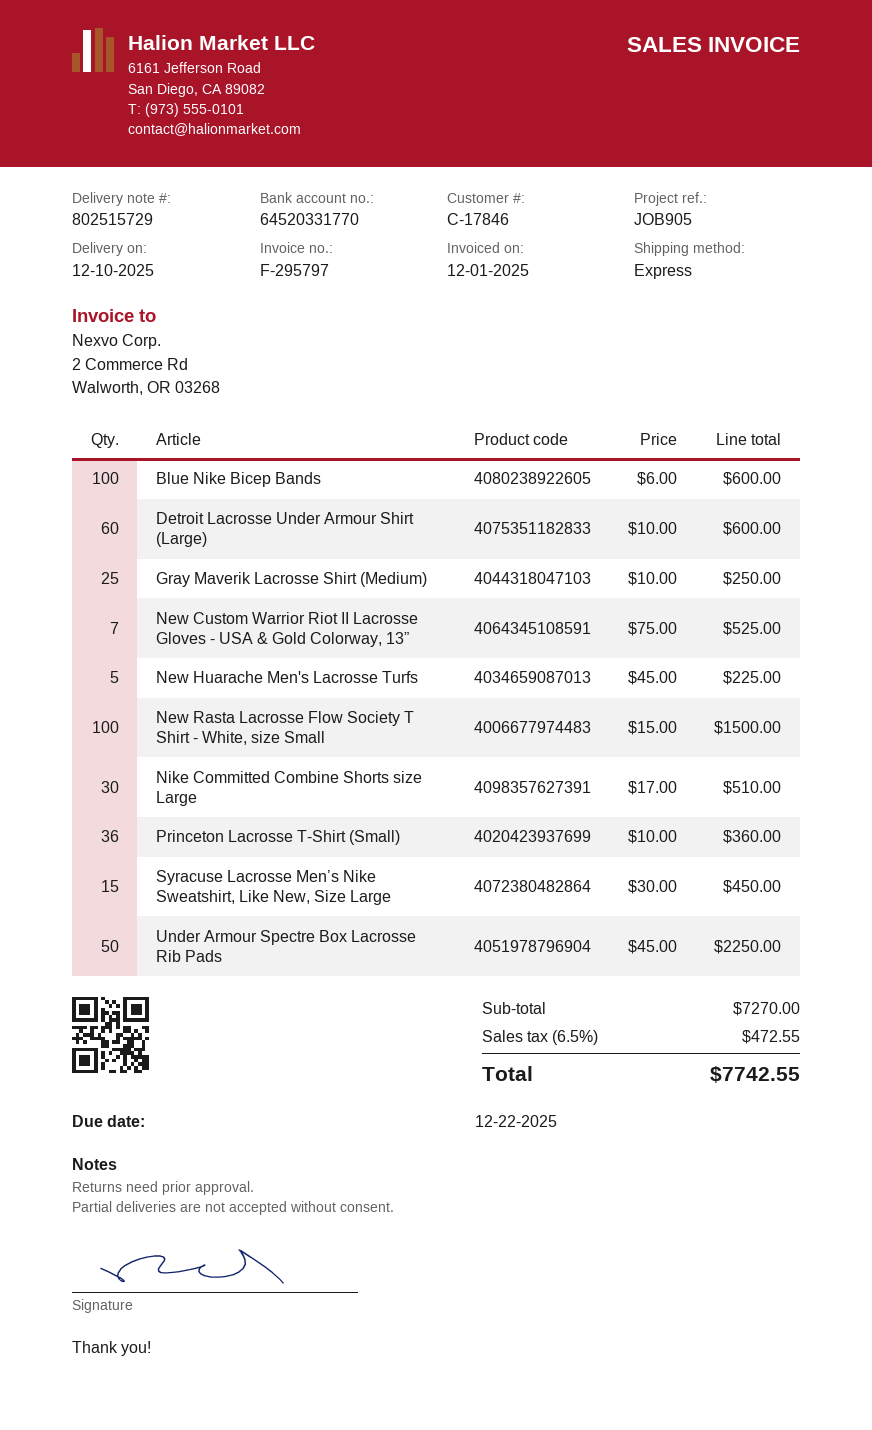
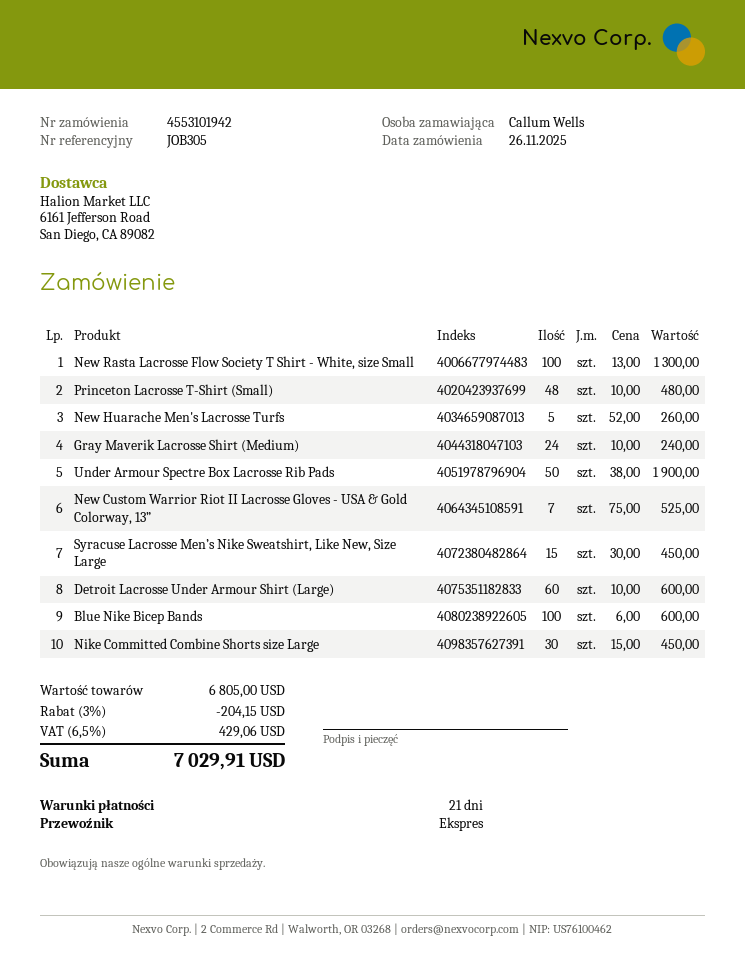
reference: JOB905 -> JOB305
Gray Maverik Lacrosse Shirt (Medium): 25 x 10.00 = 250.00 -> 24 x 10.00 = 240.00
New Huarache Men's Lacrosse Turfs: 5 x 45.00 = 225.00 -> 5 x 52.00 = 260.00
New Rasta Lacrosse Flow Society T Shirt - White, size Small: 100 x 15.00 = 1500.00 -> 100 x 13.00 = 1300.00
Nike Committed Combine Shorts size Large: 30 x 17.00 = 510.00 -> 30 x 15.00 = 450.00
Princeton Lacrosse T-Shirt (Small): 36 x 10.00 = 360.00 -> 48 x 10.00 = 480.00
Under Armour Spectre Box Lacrosse Rib Pads: 50 x 45.00 = 2250.00 -> 50 x 38.00 = 1900.00
subtotal: 7270.00 -> 6805.00
discount: none -> 3% = 204.15
tax: 6.5% = 472.55 -> 6.5% = 429.06
total: 7742.55 -> 7029.91

